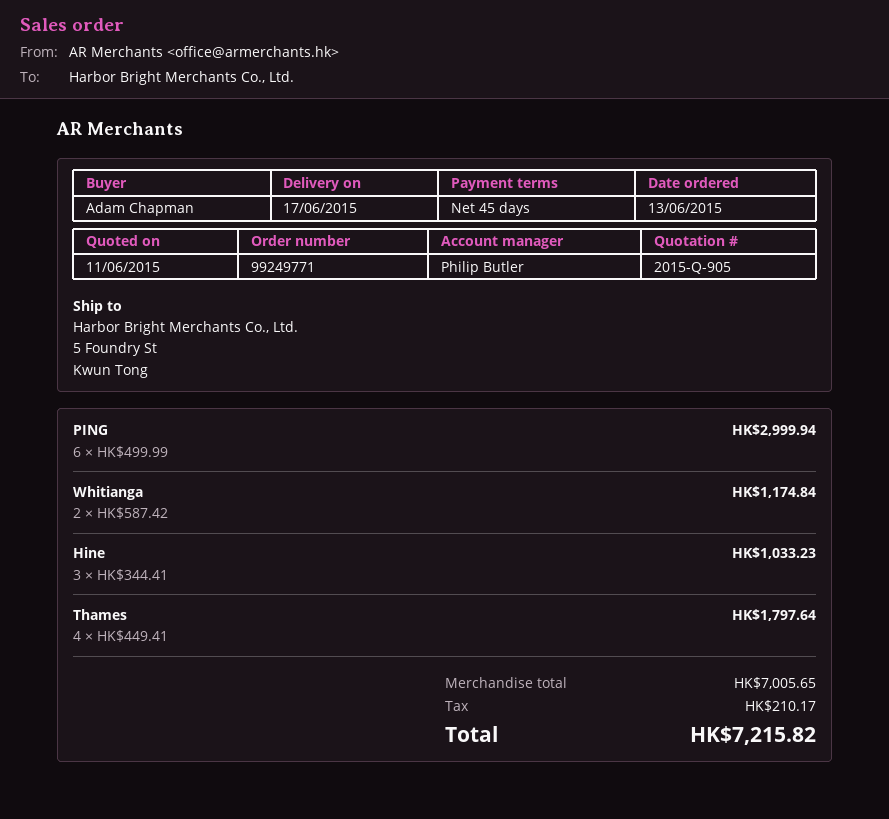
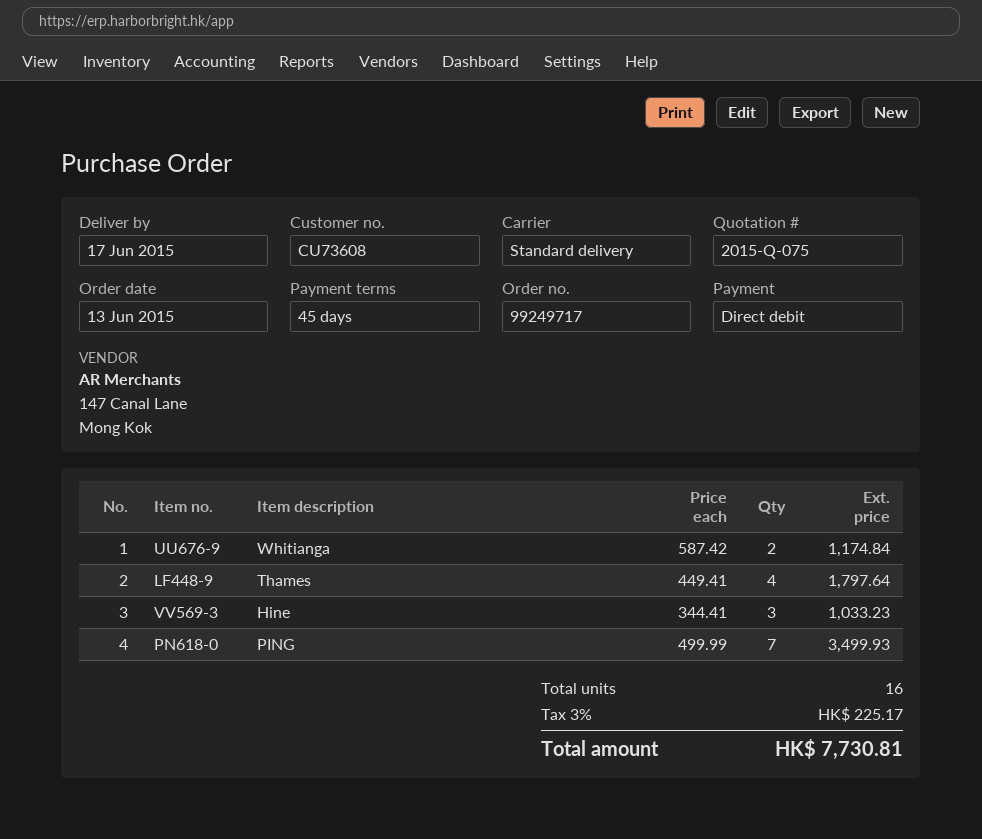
quote number: 2015-Q-905 -> 2015-Q-075
order number: 99249771 -> 99249717
PING: 6 x 499.99 = 2999.94 -> 7 x 499.99 = 3499.93
tax: 210.17 -> 225.17
total: 7215.82 -> 7730.81

